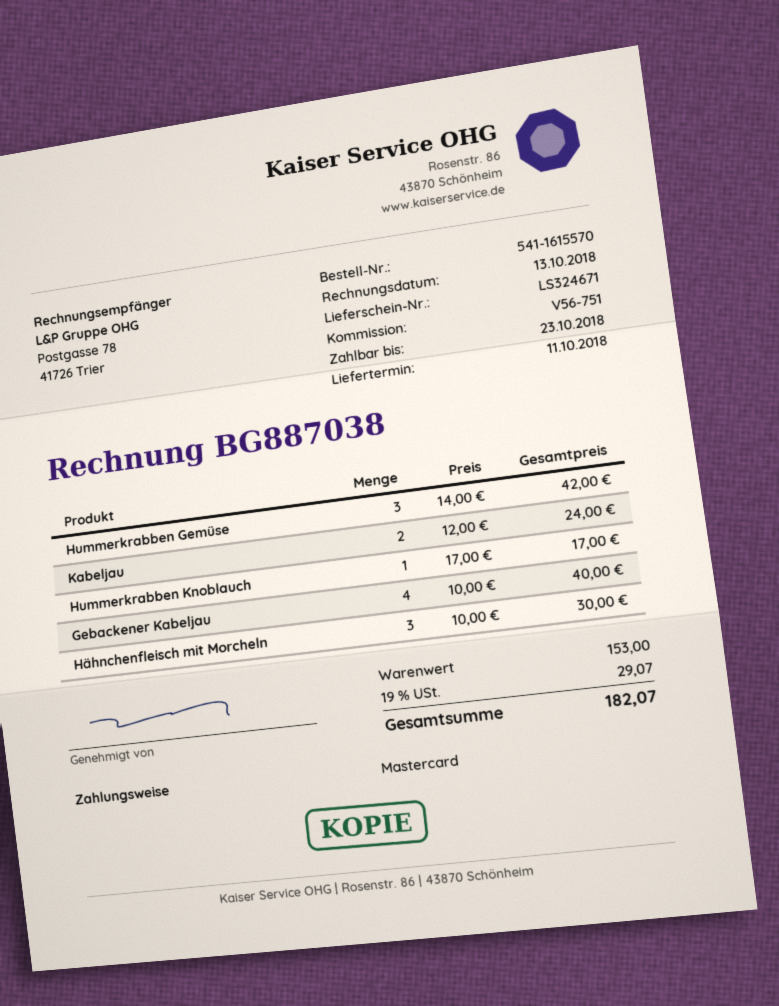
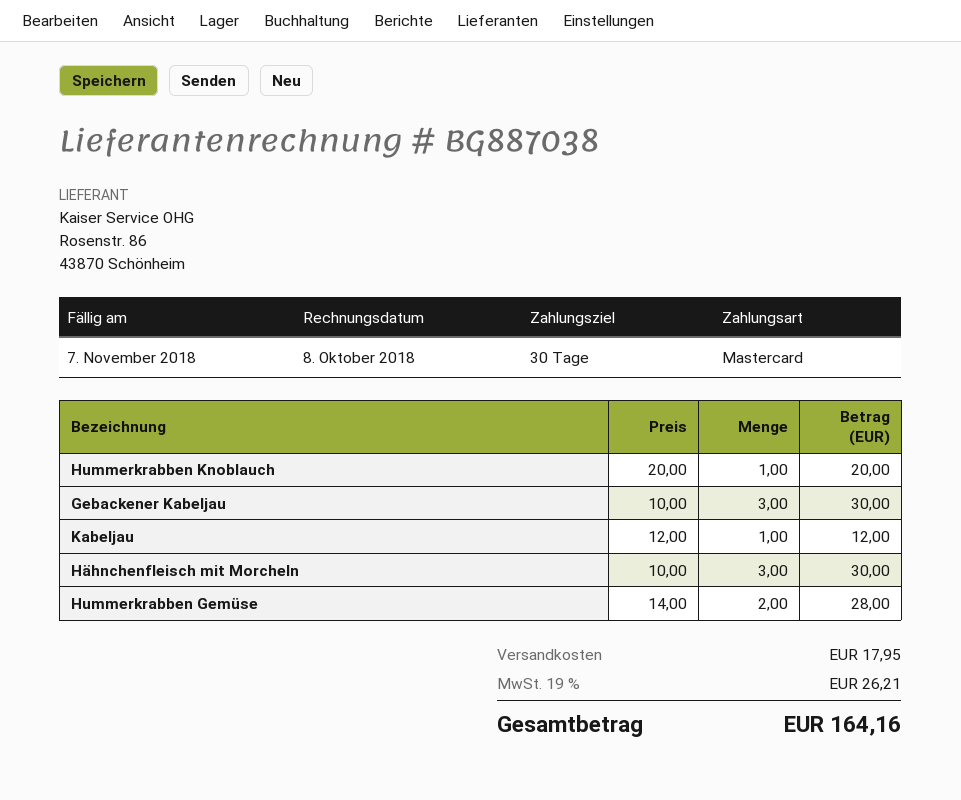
invoice date: 2018-10-13 -> 2018-10-08
due date: 2018-10-23 -> 2018-11-07
Hummerkrabben Gemüse: 3 x 14.00 = 42.00 -> 2 x 14.00 = 28.00
Kabeljau: 2 x 12.00 = 24.00 -> 1 x 12.00 = 12.00
Hummerkrabben Knoblauch: 1 x 17.00 = 17.00 -> 1 x 20.00 = 20.00
Gebackener Kabeljau: 4 x 10.00 = 40.00 -> 3 x 10.00 = 30.00
shipping: none -> 17.95
tax: 19% = 29.07 -> 19% = 26.21
total: 182.07 -> 164.16

